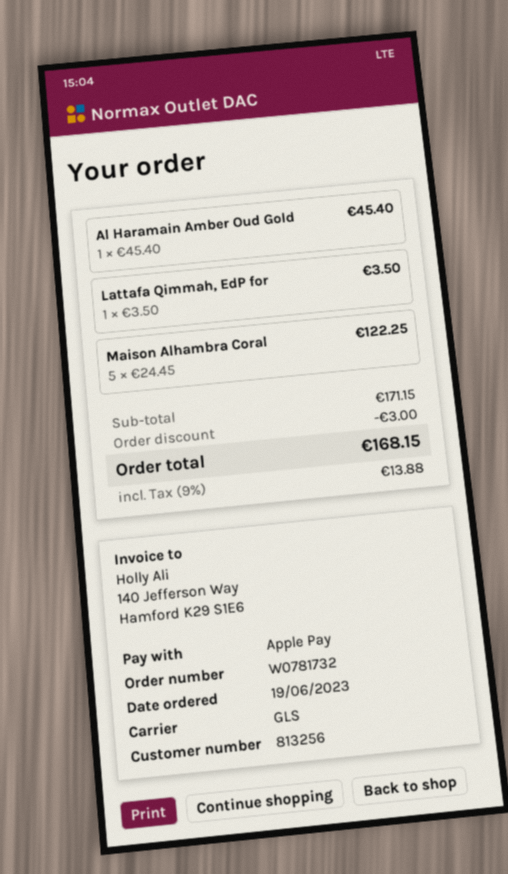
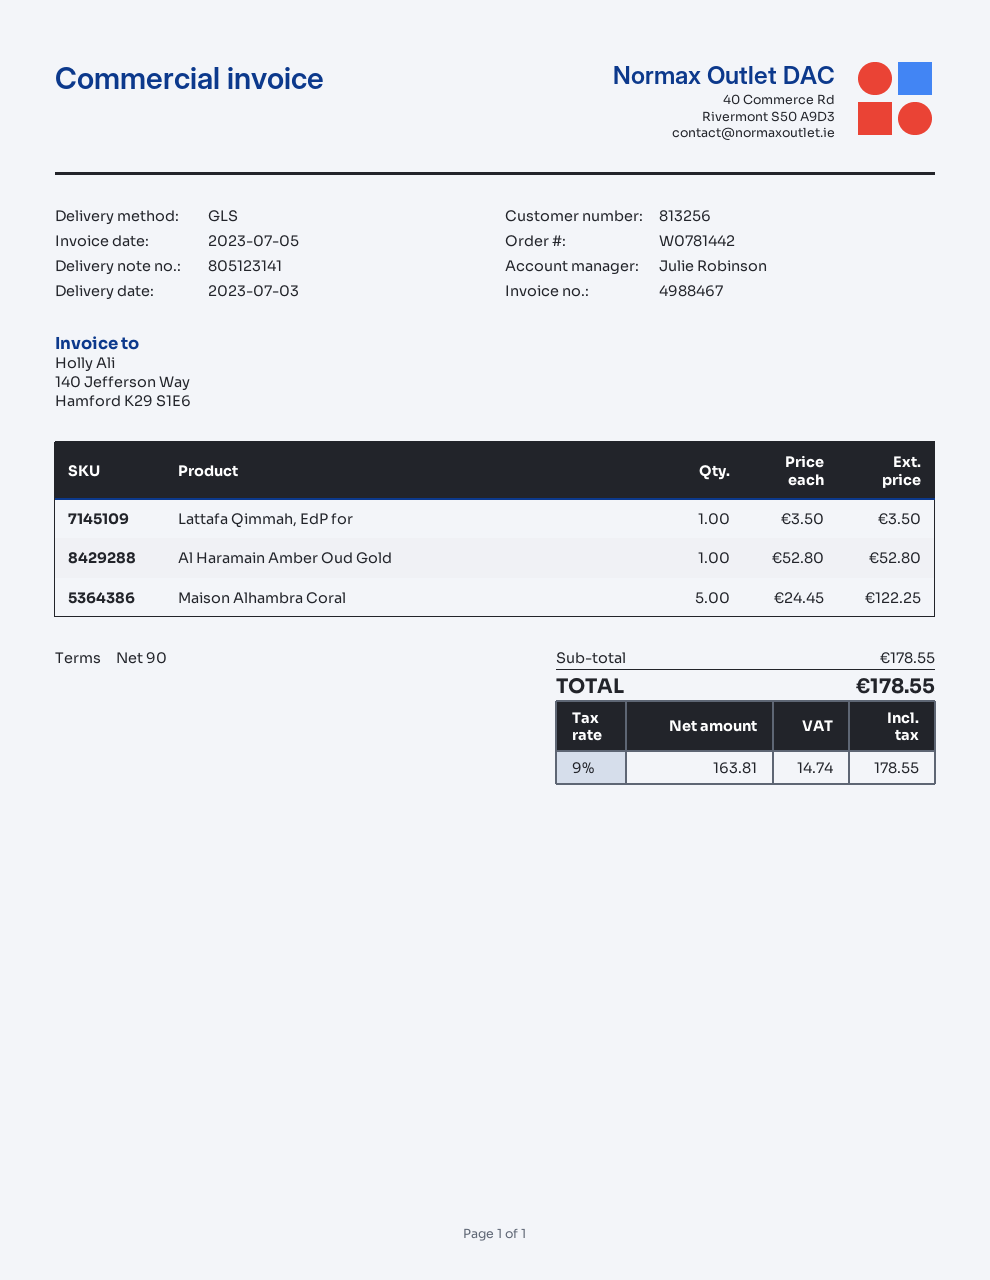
order number: W0781732 -> W0781442
Al Haramain Amber Oud Gold: 1 x 45.40 = 45.40 -> 1 x 52.80 = 52.80
subtotal: 171.15 -> 178.55
discount: 3.00 -> none
tax: 9% = 13.88 -> 9% = 14.74
total: 168.15 -> 178.55

